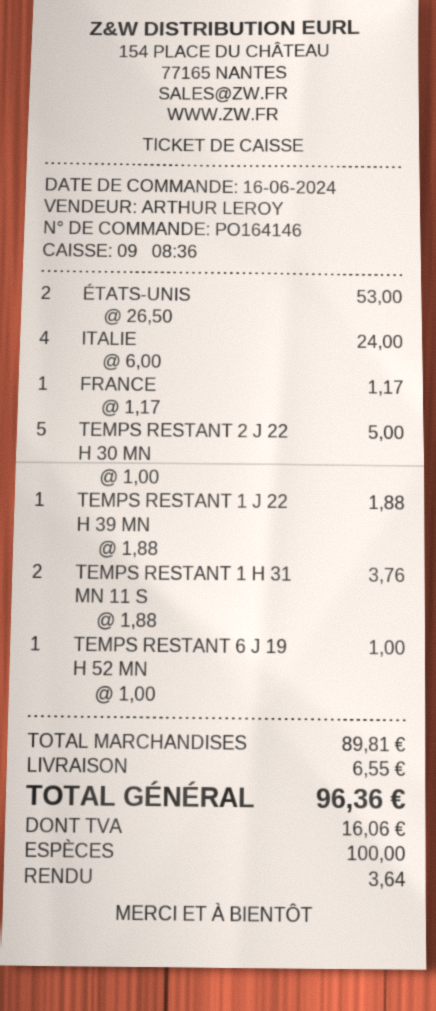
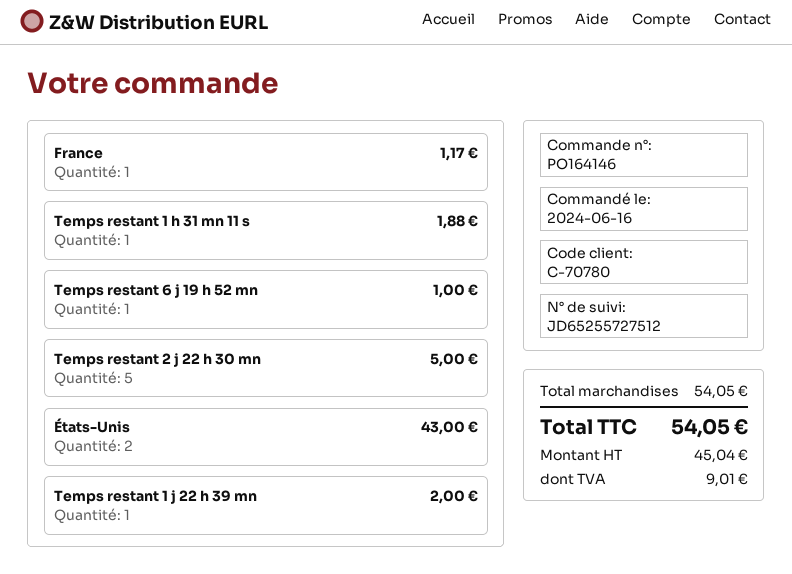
ÉTATS-UNIS: 2 for 53.00 -> 2 for 43.00
ITALIE: 4 for 24.00 -> none
TEMPS RESTANT 1 J 22 H 39 MN: 1 for 1.88 -> 1 for 2.00
TEMPS RESTANT 1 H 31 MN 11 S: 2 for 3.76 -> 1 for 1.88
subtotal: 89.81 -> 54.05
shipping: 6.55 -> none
tax: 16.06 -> 9.01
total: 96.36 -> 54.05

